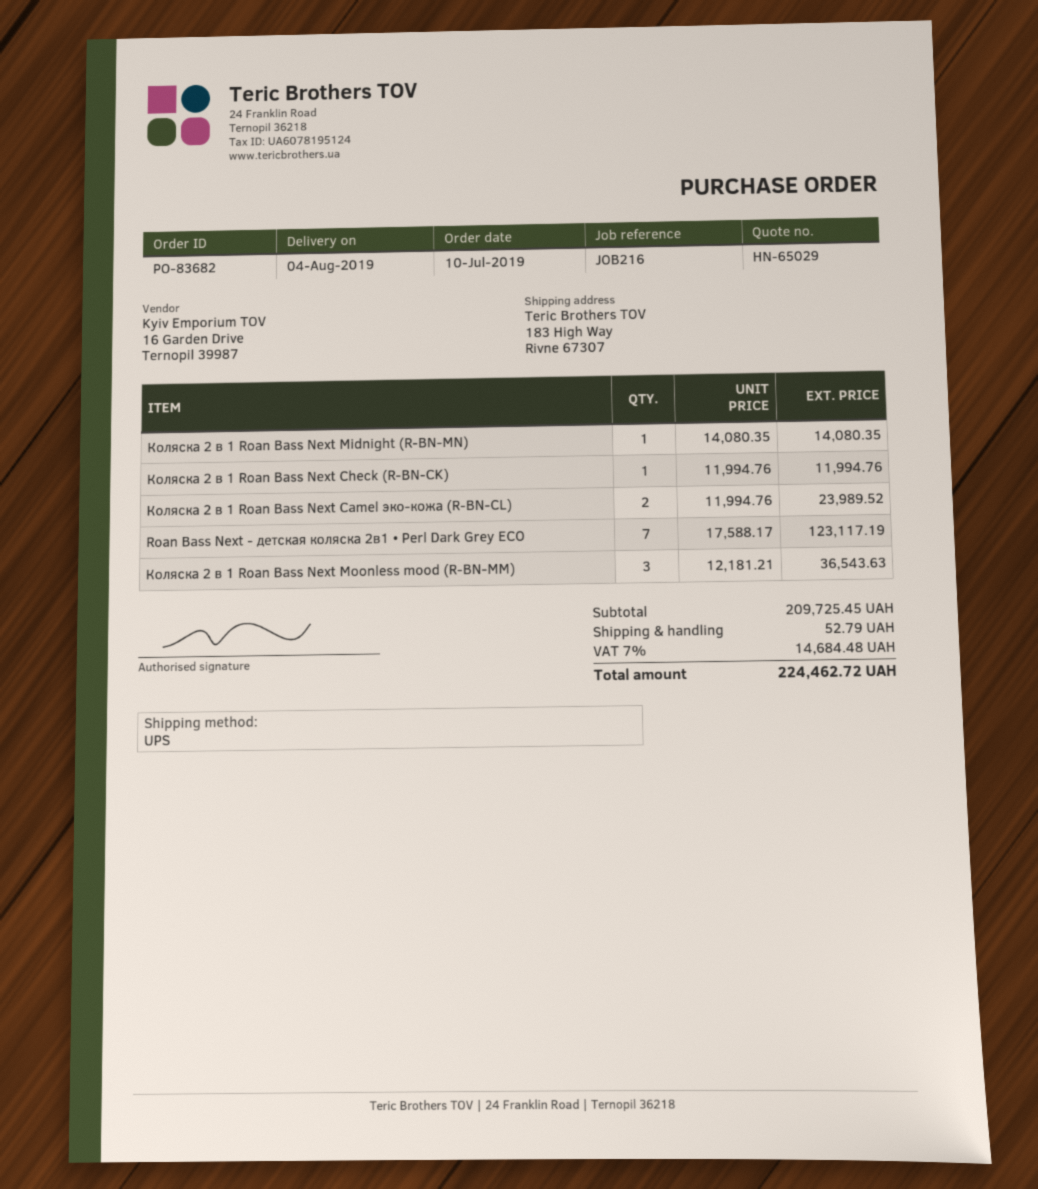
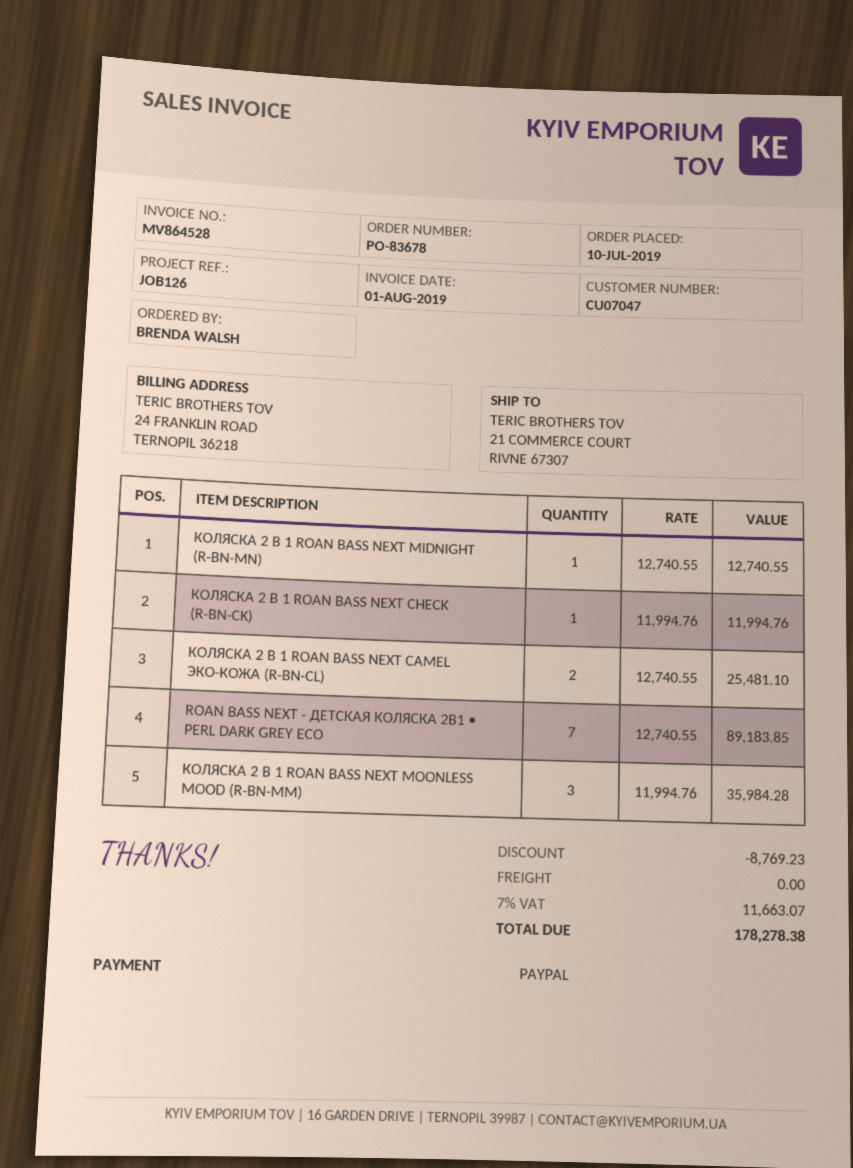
order number: PO-83682 -> PO-83678
reference: JOB216 -> JOB126
ship to: 183 High Way, Rivne 67307 -> 21 COMMERCE COURT, RIVNE 67307
Коляска 2 в 1 Roan Bass Next Midnight (R-BN-MN): 1 x 14080.35 = 14080.35 -> 1 x 12740.55 = 12740.55
Коляска 2 в 1 Roan Bass Next Camel эко-кожа (R-BN-CL): 2 x 11994.76 = 23989.52 -> 2 x 12740.55 = 25481.10
Roan Bass Next - детская коляска 2в1 • Perl Dark Grey ECO: 7 x 17588.17 = 123117.19 -> 7 x 12740.55 = 89183.85
Коляска 2 в 1 Roan Bass Next Moonless mood (R-BN-MM): 3 x 12181.21 = 36543.63 -> 3 x 11994.76 = 35984.28
discount: none -> 8769.23
shipping: 52.79 -> 0.00
tax: 7% = 14684.48 -> 7% = 11663.07
total: 224462.72 -> 178278.38

